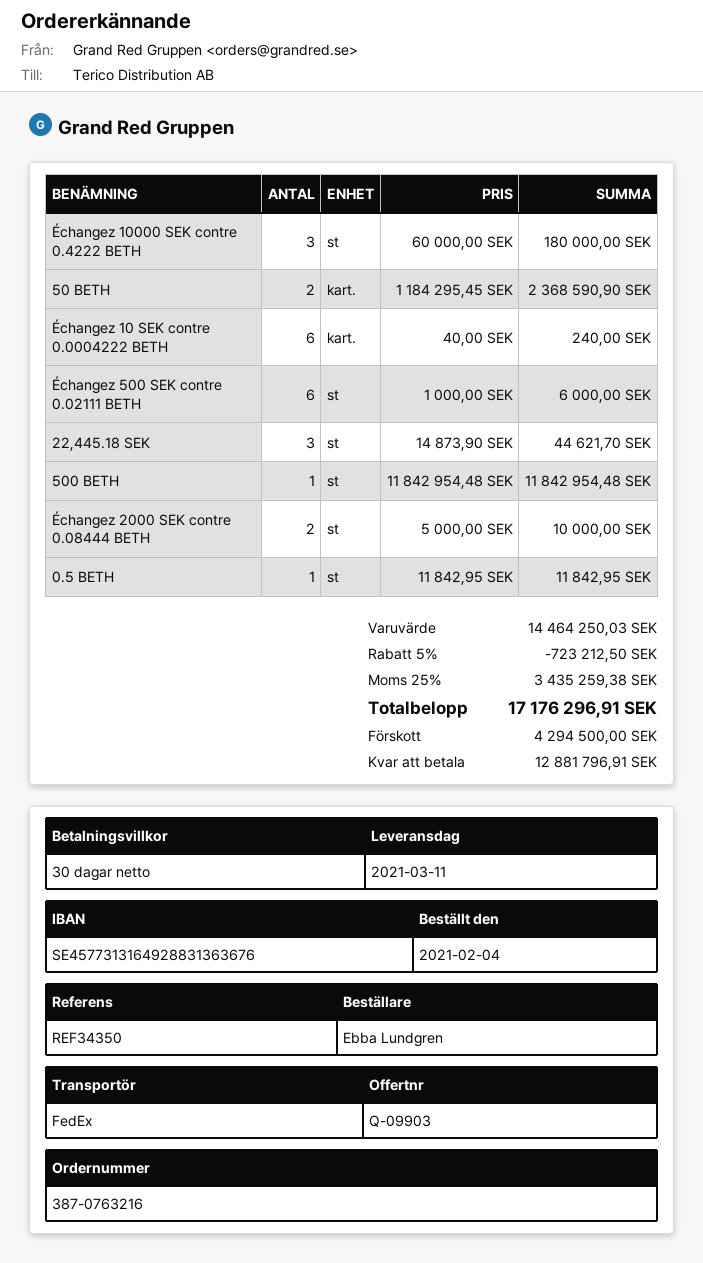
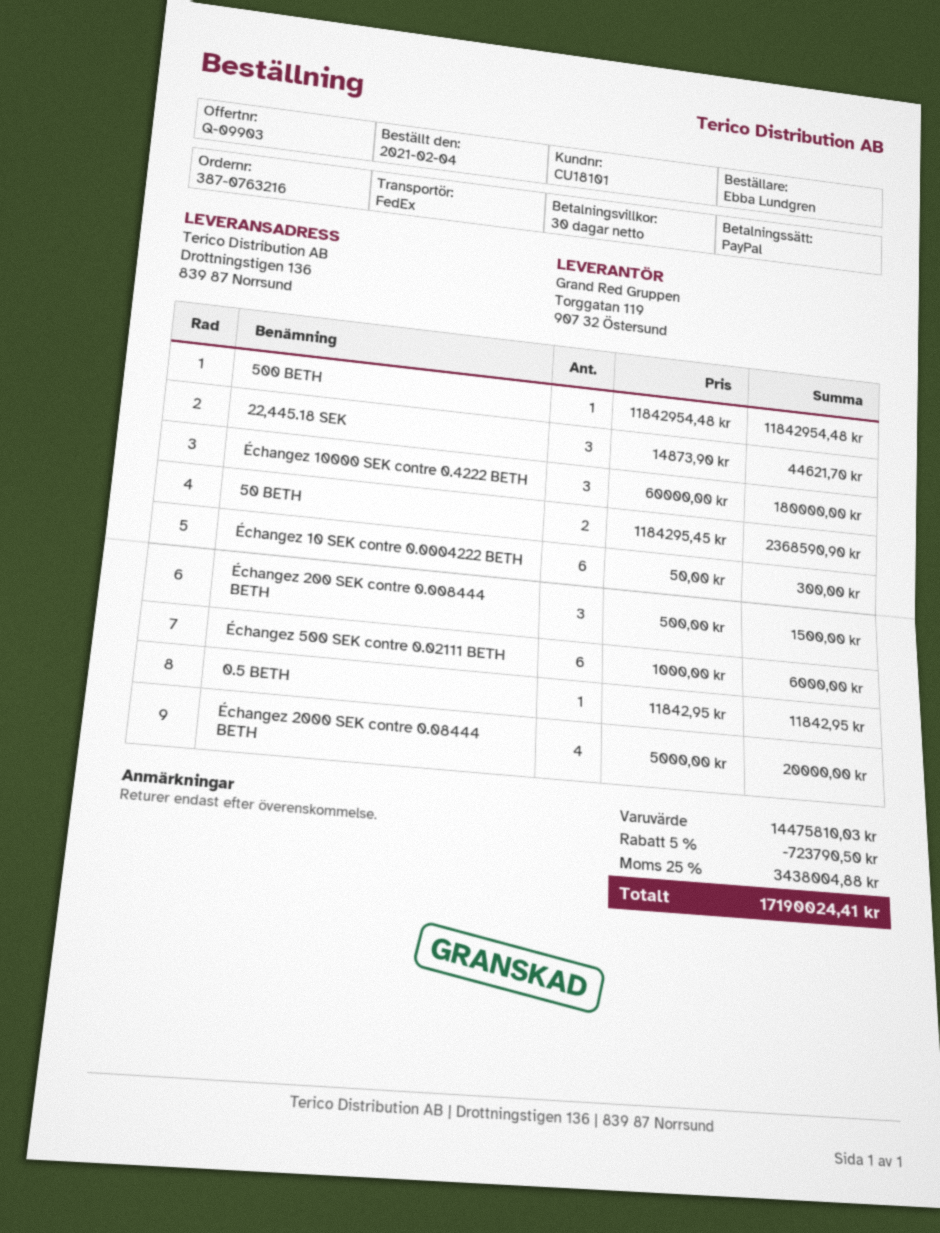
Échangez 10 SEK contre 0.0004222 BETH: 6 x 40.00 = 240.00 -> 6 x 50.00 = 300.00
Échangez 2000 SEK contre 0.08444 BETH: 2 x 5000.00 = 10000.00 -> 4 x 5000.00 = 20000.00
Échangez 200 SEK contre 0.008444 BETH: none -> 3 x 500.00 = 1500.00
subtotal: 14464250.03 -> 14475810.03
discount: 5% = 723212.50 -> 5% = 723790.50
tax: 25% = 3435259.38 -> 25% = 3438004.88
total: 17176296.91 -> 17190024.41

